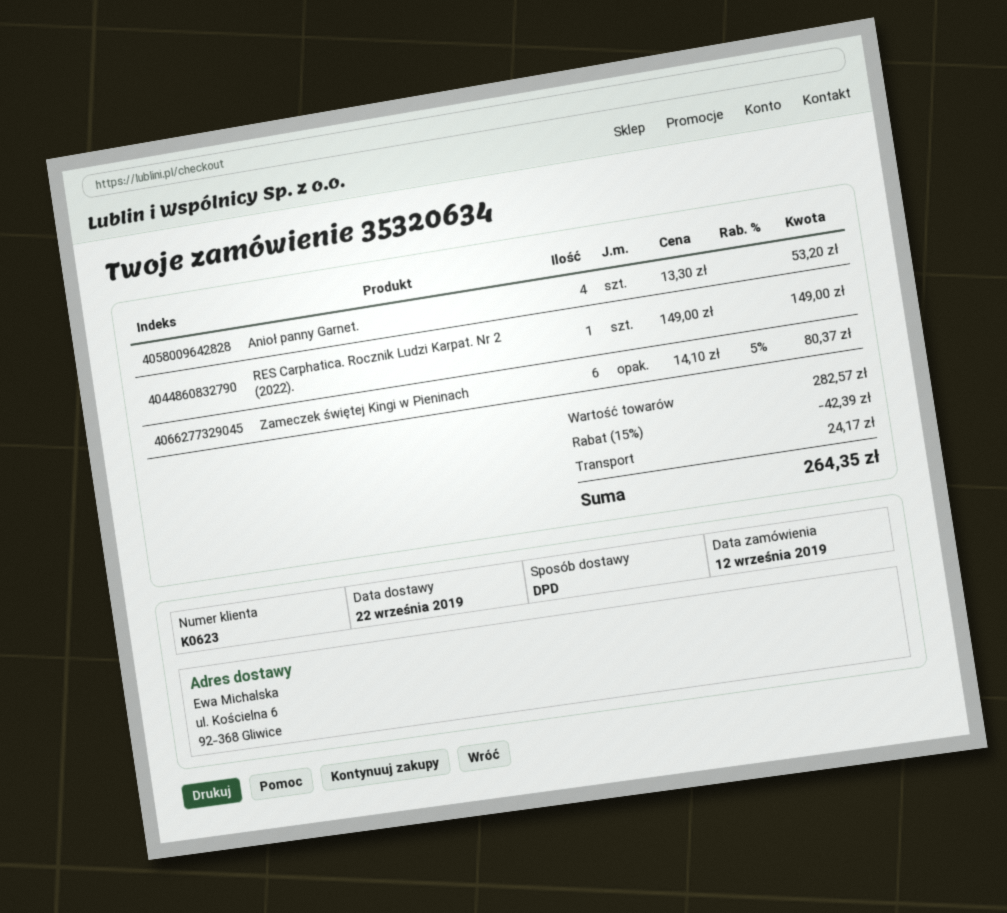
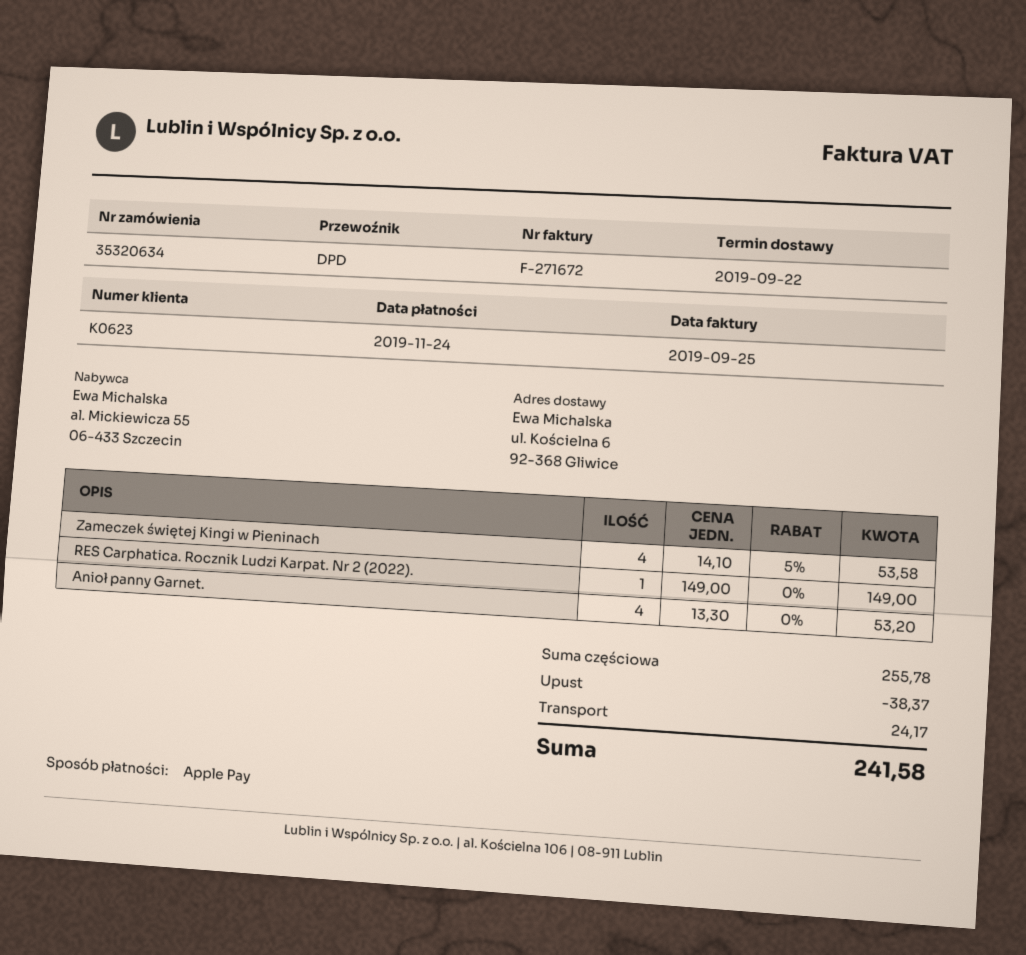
Zameczek świętej Kingi w Pieninach: 6 x 14.10 - 5% = 80.37 -> 4 x 14.10 - 5% = 53.58
subtotal: 282.57 -> 255.78
discount: 42.39 -> 38.37
total: 264.35 -> 241.58

